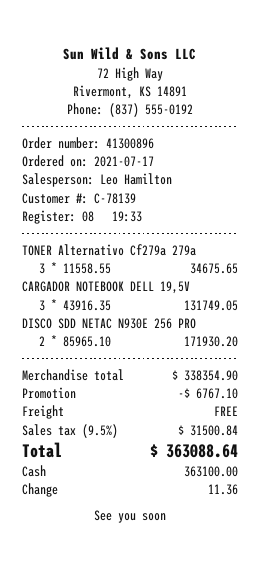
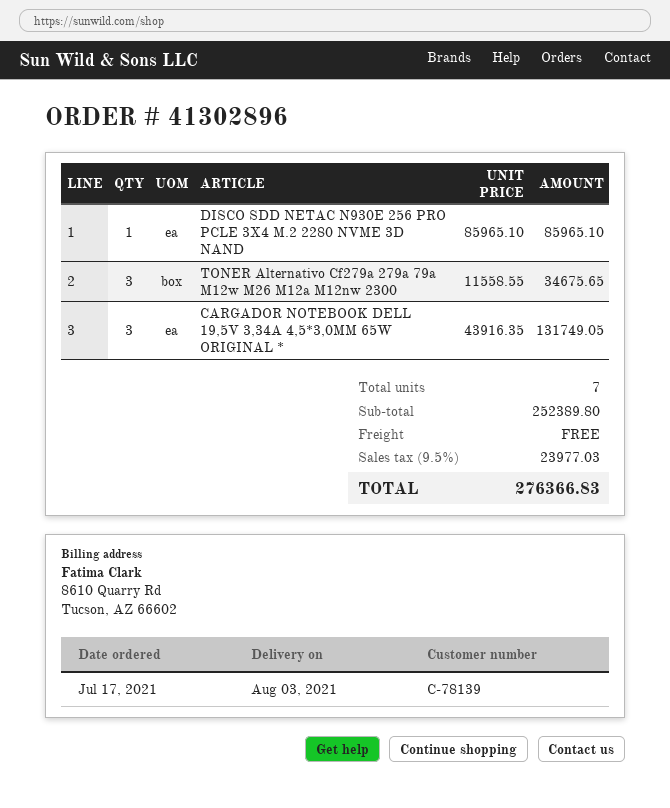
order number: 41300896 -> 41302896
DISCO SDD NETAC N930E 256 PRO: 2 x 85965.10 = 171930.20 -> 1 x 85965.10 = 85965.10
subtotal: 338354.90 -> 252389.80
discount: 6767.10 -> none
tax: 9.5% = 31500.84 -> 9.5% = 23977.03
total: 363088.64 -> 276366.83

